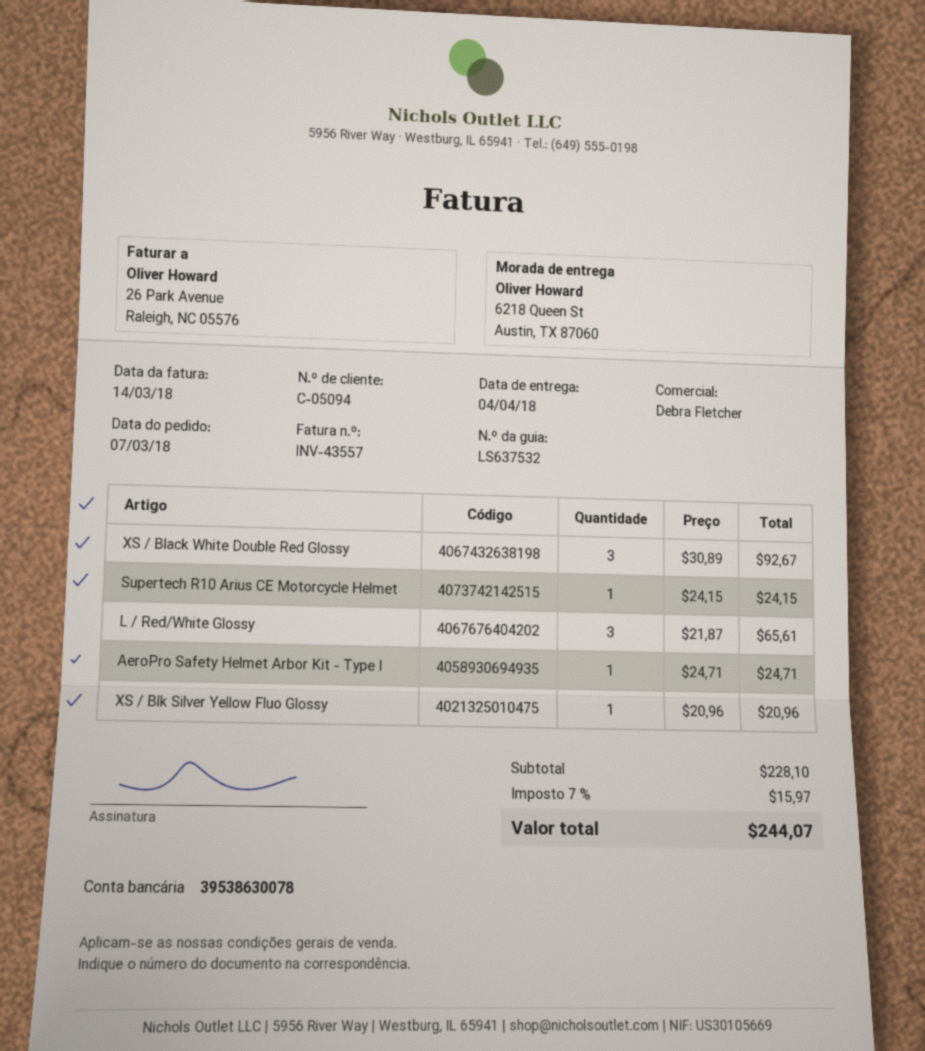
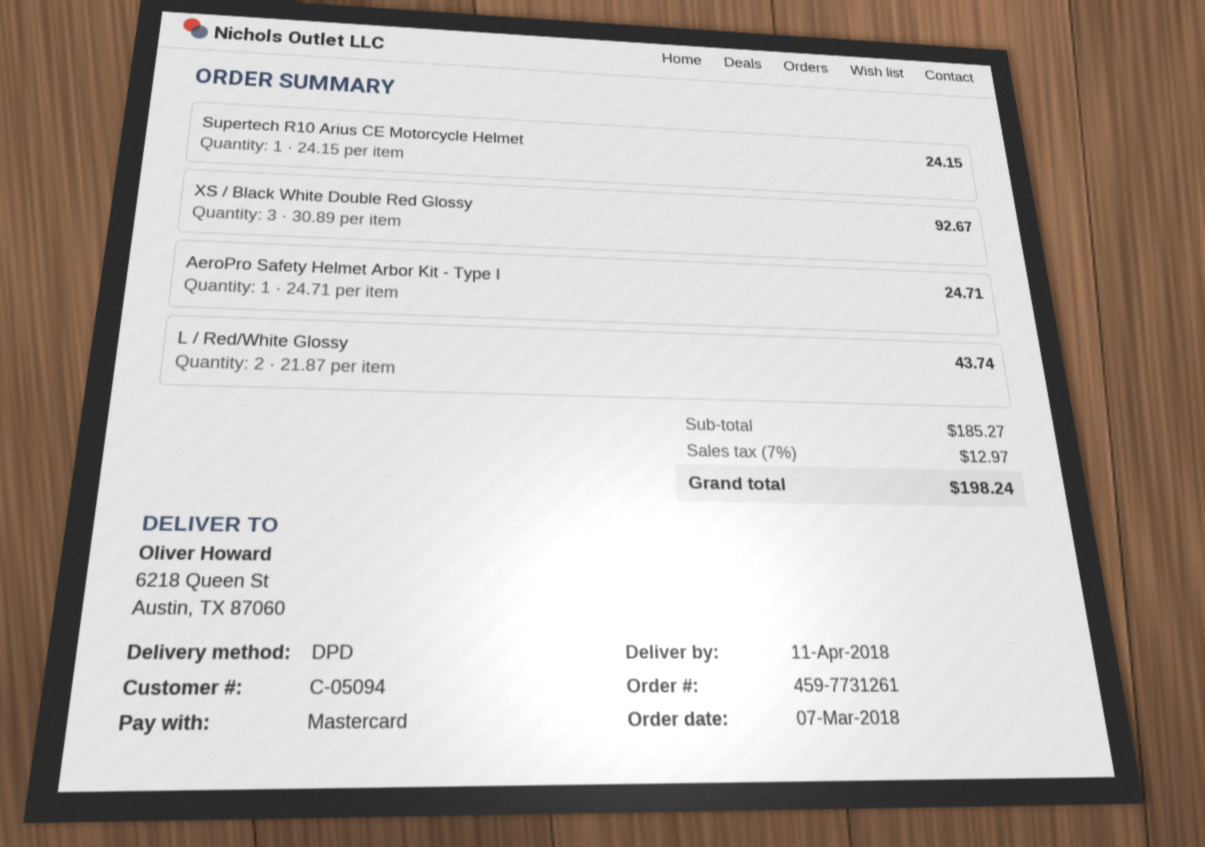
delivery date: 2018-04-04 -> 2018-04-11
L / Red/White Glossy: 3 x 21.87 = 65.61 -> 2 x 21.87 = 43.74
XS / Blk Silver Yellow Fluo Glossy: 1 x 20.96 = 20.96 -> none
subtotal: 228.10 -> 185.27
tax: 7% = 15.97 -> 7% = 12.97
total: 244.07 -> 198.24

